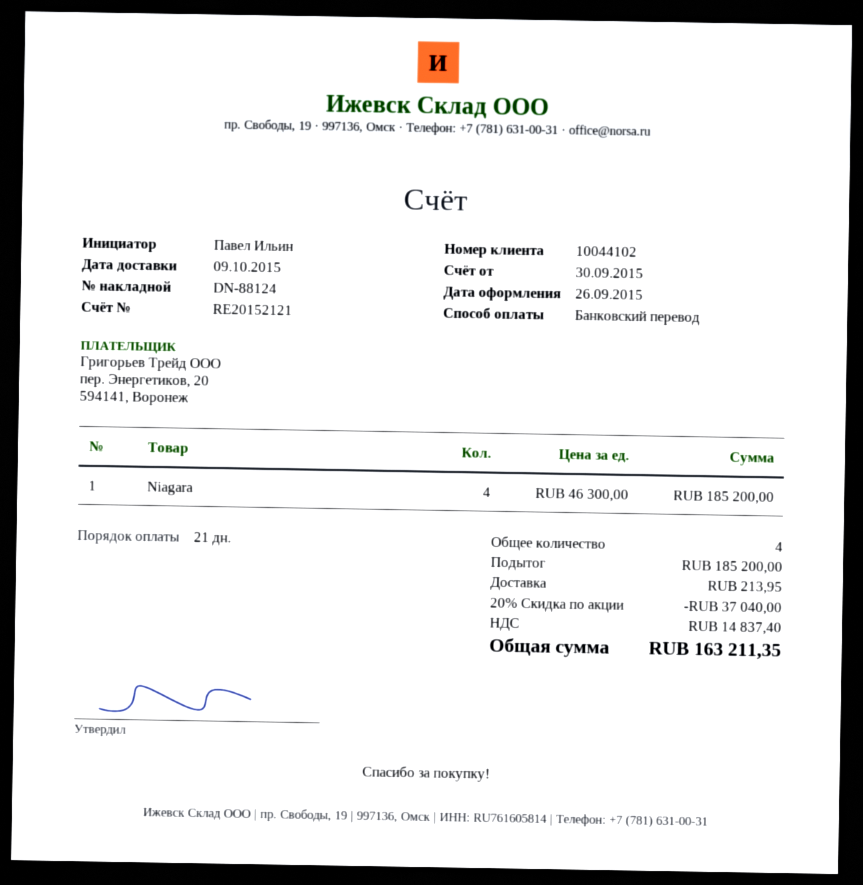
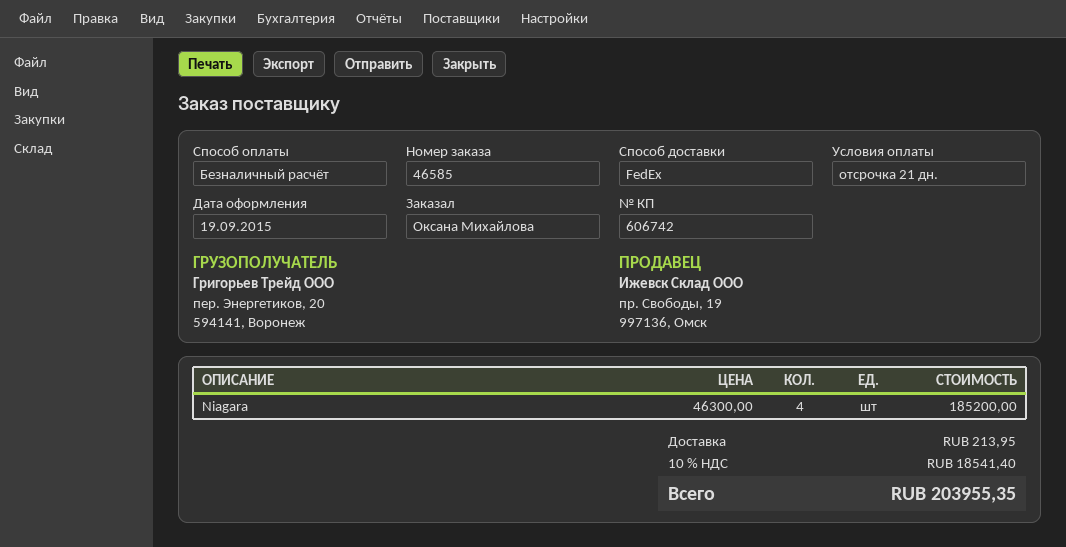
order date: 2015-09-26 -> 2015-09-19
ordered by: Павел Ильин -> Оксана Михайлова
discount: 20% = 37040.00 -> none
tax: 14837.40 -> 18541.40
total: 163211.35 -> 203955.35

